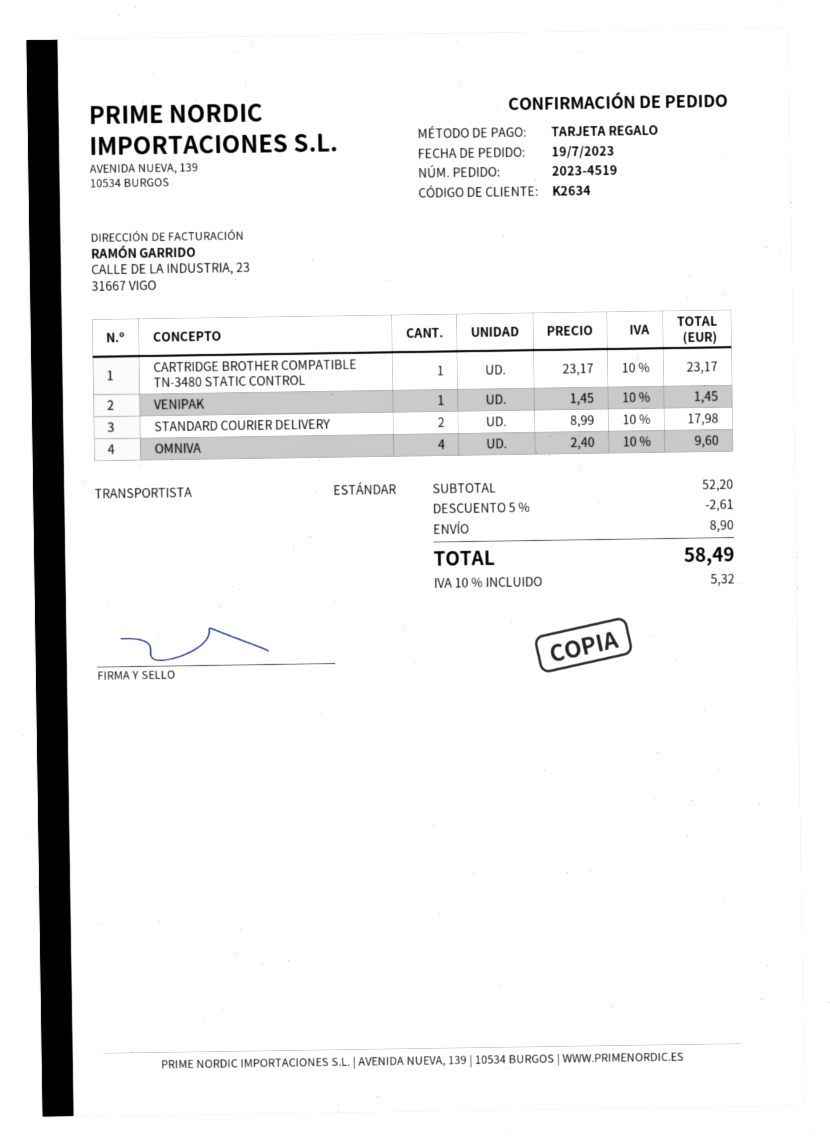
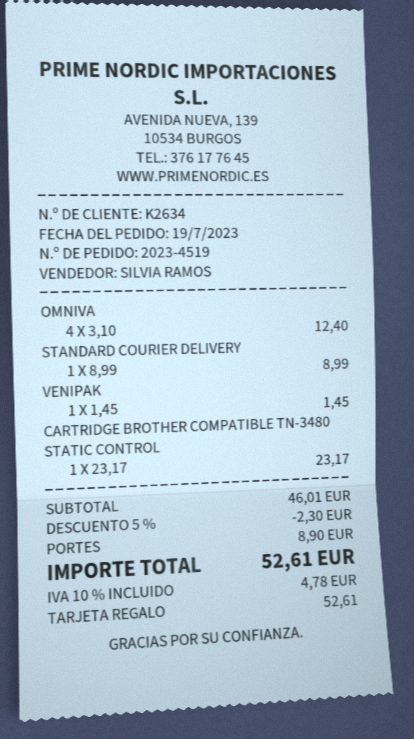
STANDARD COURIER DELIVERY: 2 x 8.99 = 17.98 -> 1 x 8.99 = 8.99
OMNIVA: 4 x 2.40 = 9.60 -> 4 x 3.10 = 12.40
subtotal: 52.20 -> 46.01
discount: 5% = 2.61 -> 5% = 2.30
tax: 10% = 5.32 -> 10% = 4.78
total: 58.49 -> 52.61

